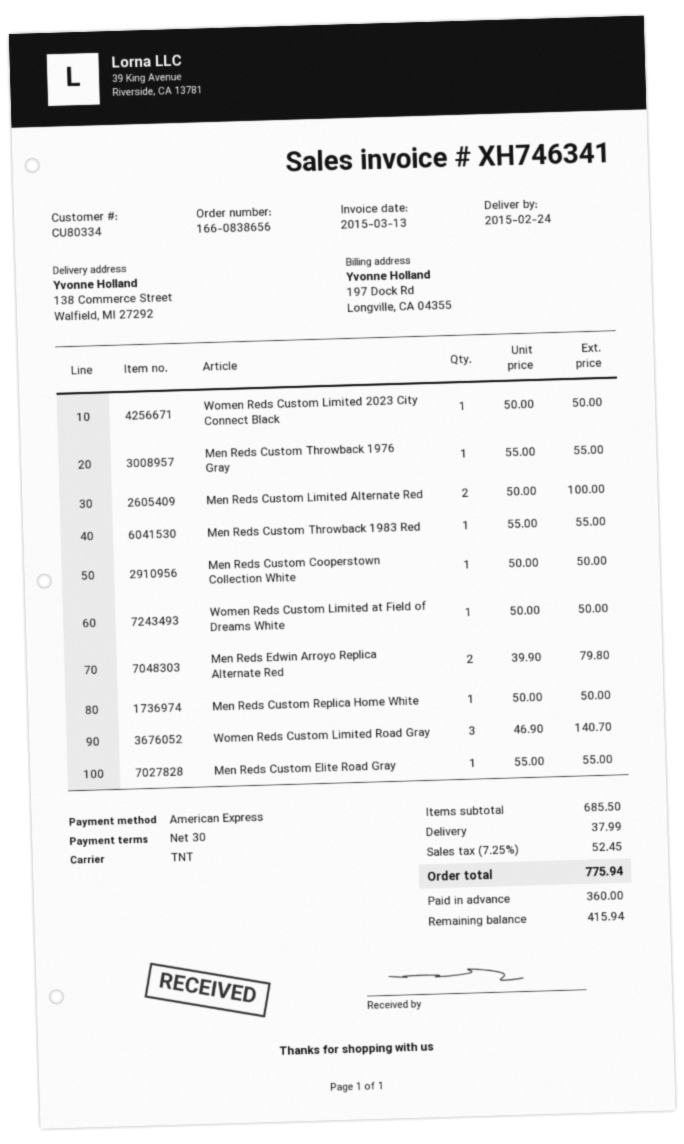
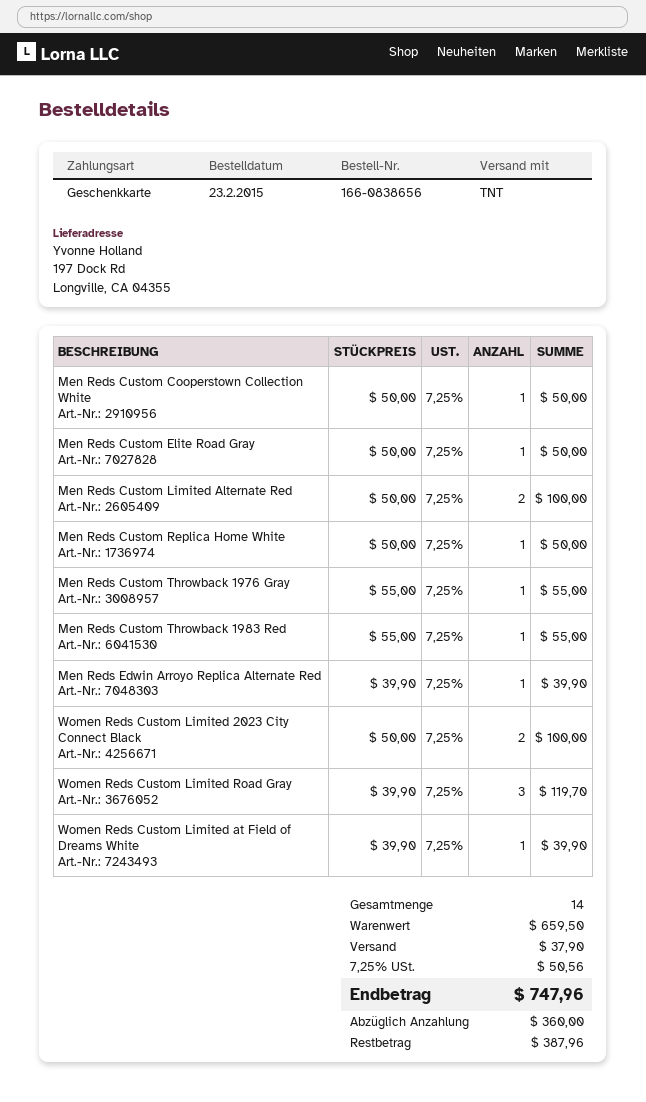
payment method: American Express -> gift card
ship to: 138 Commerce Street, Walfield, MI 27292 -> 197 Dock Rd, Longville, CA 04355
Women Reds Custom Limited 2023 City Connect Black: 1 x 50.00 = 50.00 -> 2 x 50.00 = 100.00
Women Reds Custom Limited at Field of Dreams White: 1 x 50.00 = 50.00 -> 1 x 39.90 = 39.90
Men Reds Edwin Arroyo Replica Alternate Red: 2 x 39.90 = 79.80 -> 1 x 39.90 = 39.90
Women Reds Custom Limited Road Gray: 3 x 46.90 = 140.70 -> 3 x 39.90 = 119.70
Men Reds Custom Elite Road Gray: 1 x 55.00 = 55.00 -> 1 x 50.00 = 50.00
subtotal: 685.50 -> 659.50
shipping: 37.99 -> 37.90
tax: 7.25% = 52.45 -> 7.25% = 50.56
total: 775.94 -> 747.96
balance: 415.94 -> 387.96

